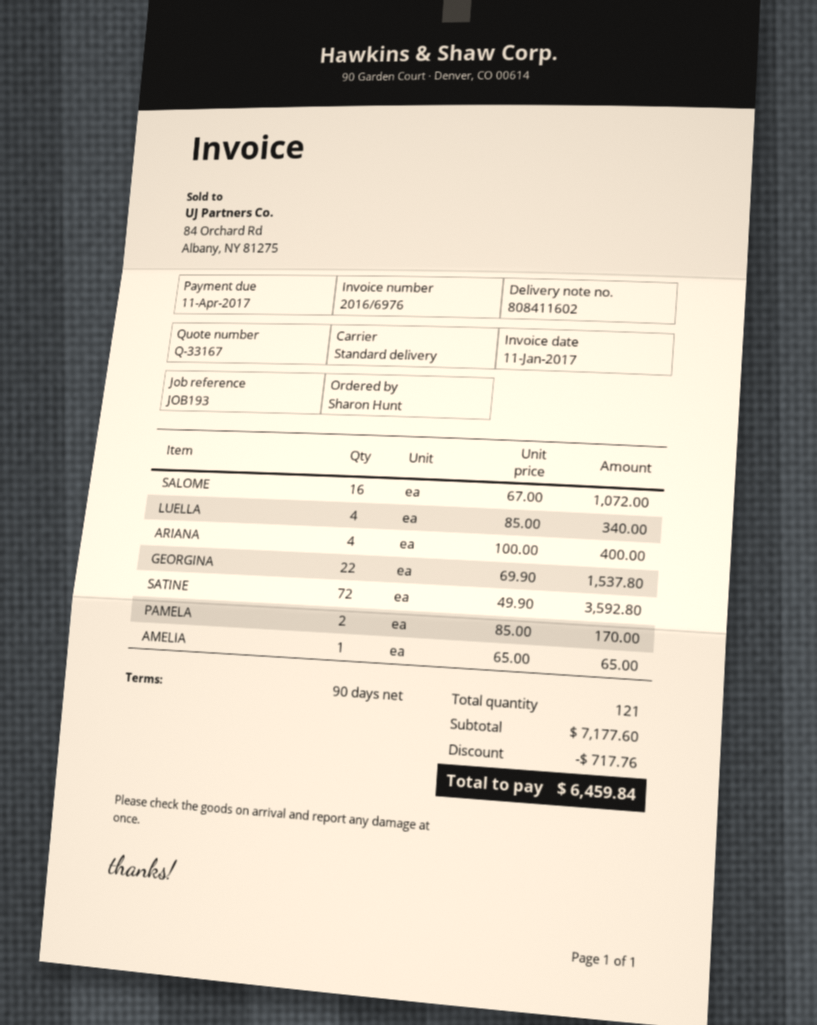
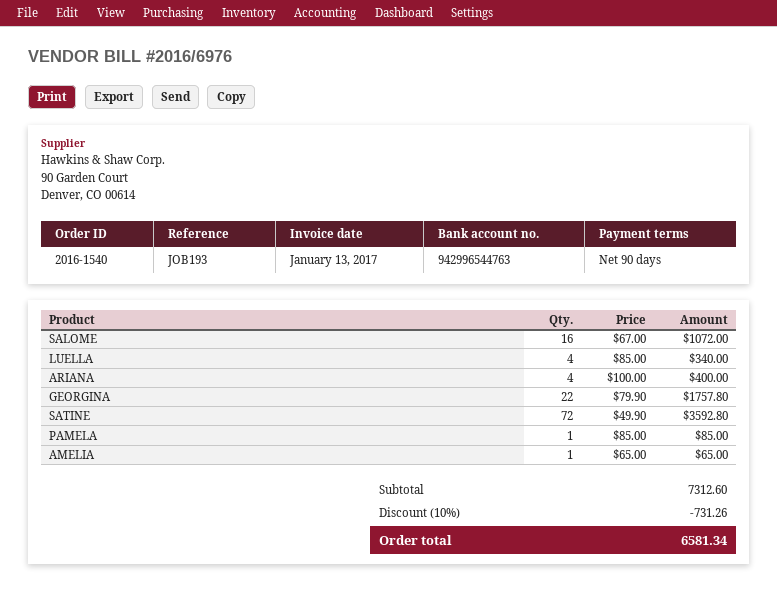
invoice date: 2017-01-11 -> 2017-01-13
GEORGINA: 22 x 69.90 = 1537.80 -> 22 x 79.90 = 1757.80
PAMELA: 2 x 85.00 = 170.00 -> 1 x 85.00 = 85.00
subtotal: 7177.60 -> 7312.60
discount: 717.76 -> 731.26
total: 6459.84 -> 6581.34

